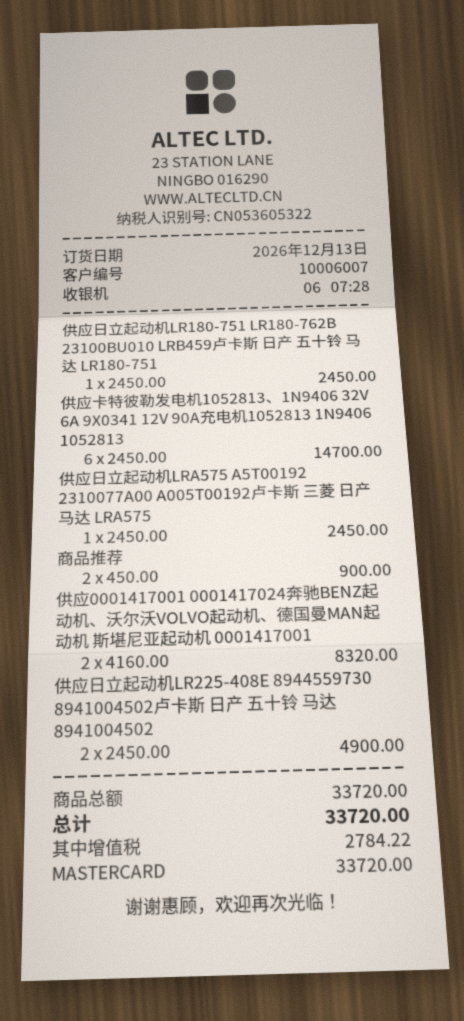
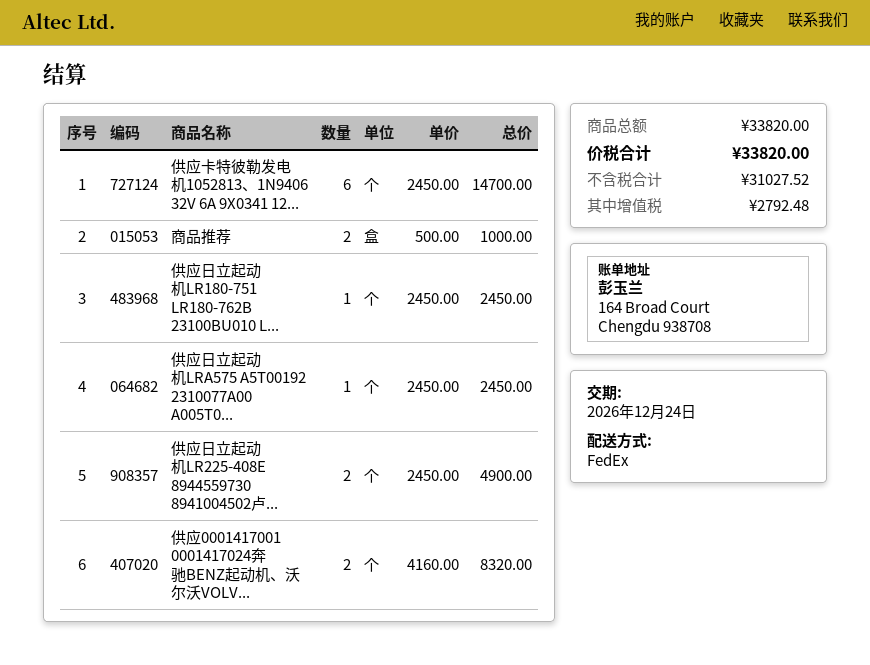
商品推荐: 2 x 450.00 = 900.00 -> 2 x 500.00 = 1000.00
subtotal: 33720.00 -> 33820.00
tax: 2784.22 -> 2792.48
total: 33720.00 -> 33820.00

